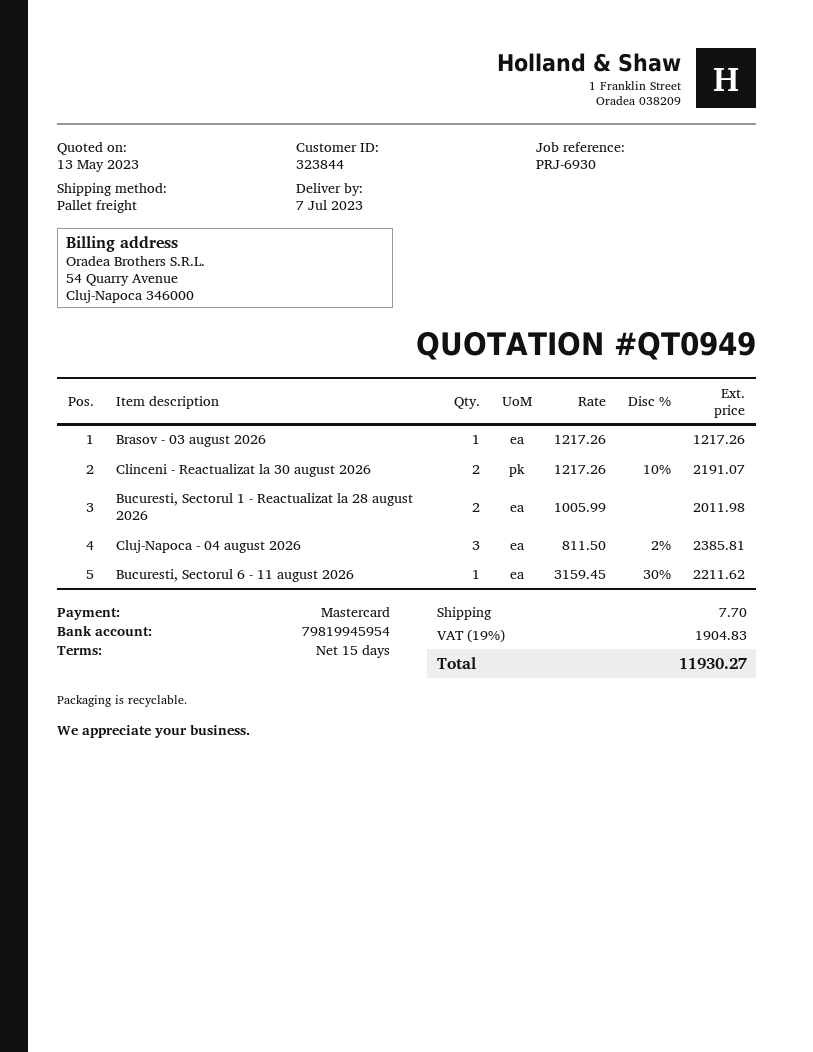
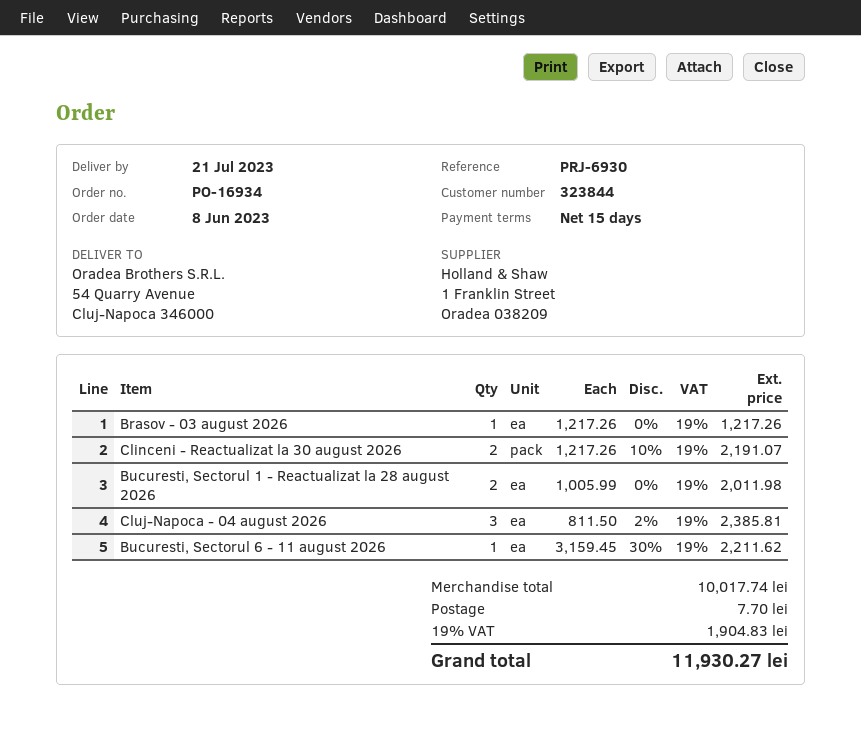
delivery date: 2023-07-07 -> 2023-07-21

